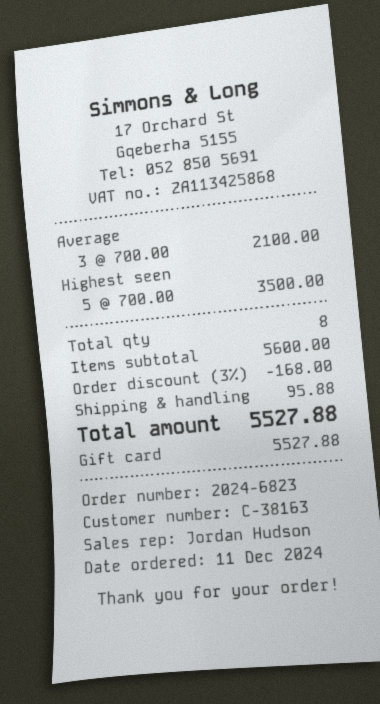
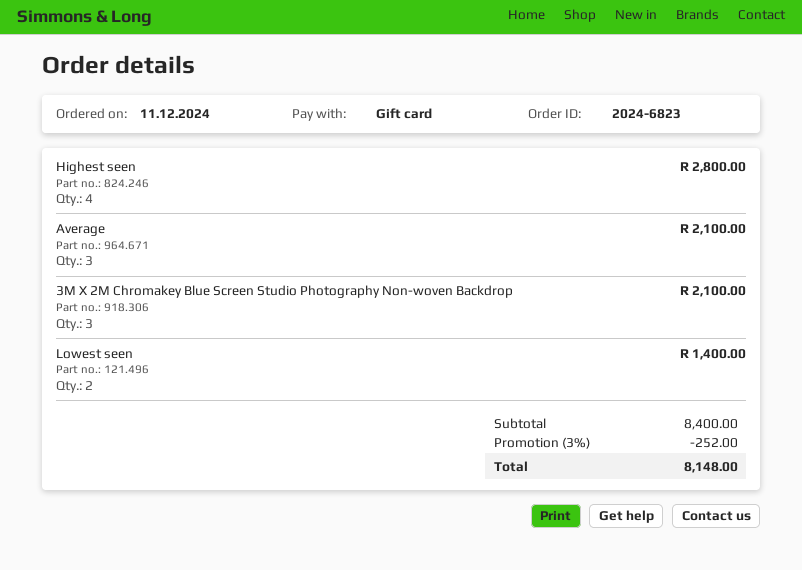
Highest seen: 5 for 3500.00 -> 4 for 2800.00
3M X 2M Chromakey Blue Screen Studio Photography Non-woven Backdrop: none -> 3 for 2100.00
Lowest seen: none -> 2 for 1400.00
subtotal: 5600.00 -> 8400.00
discount: 3% = 168.00 -> 3% = 252.00
shipping: 95.88 -> none
total: 5527.88 -> 8148.00

